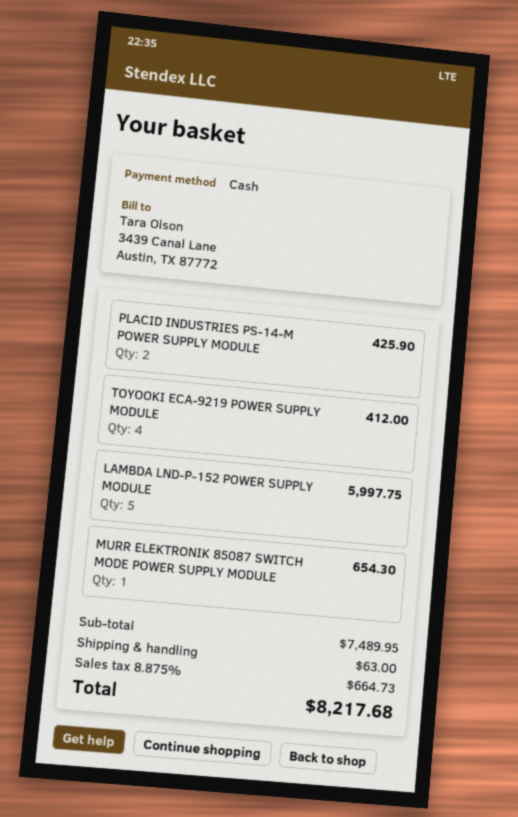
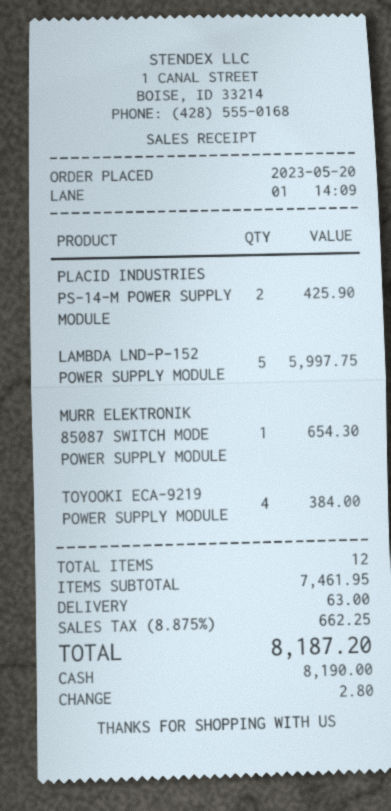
TOYOOKI ECA-9219 POWER SUPPLY MODULE: 4 for 412.00 -> 4 for 384.00
subtotal: 7489.95 -> 7461.95
tax: 8.875% = 664.73 -> 8.875% = 662.25
total: 8217.68 -> 8187.20

